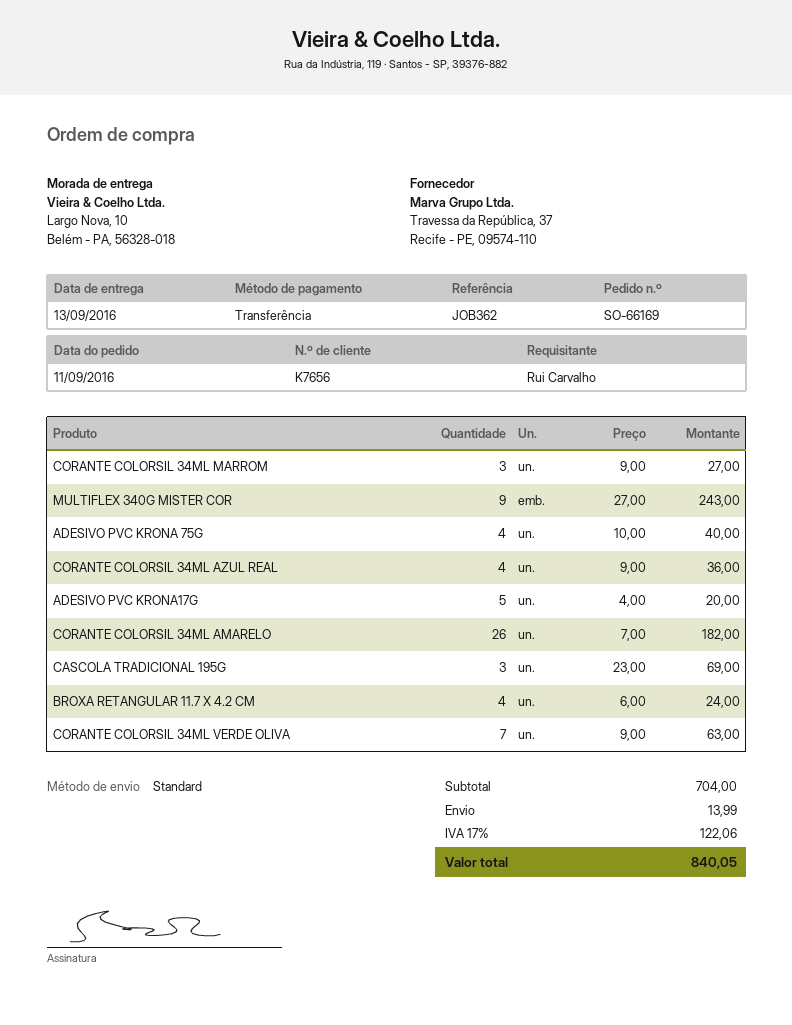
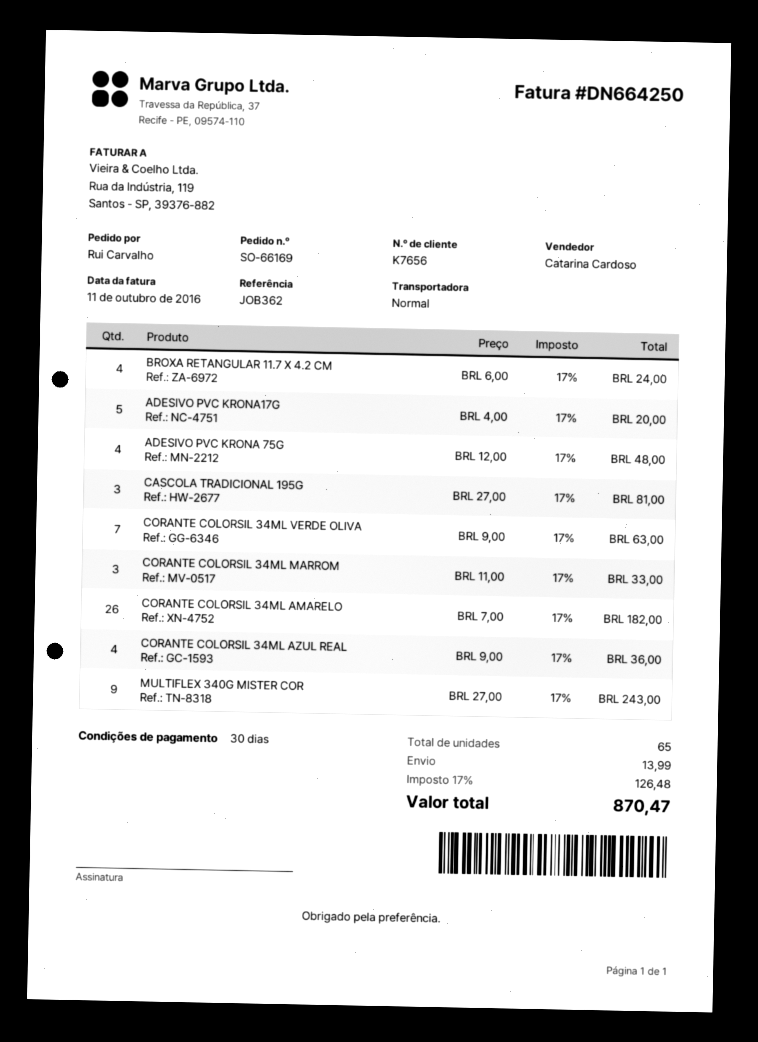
CORANTE COLORSIL 34ML MARROM: 3 x 9.00 = 27.00 -> 3 x 11.00 = 33.00
ADESIVO PVC KRONA 75G: 4 x 10.00 = 40.00 -> 4 x 12.00 = 48.00
CASCOLA TRADICIONAL 195G: 3 x 23.00 = 69.00 -> 3 x 27.00 = 81.00
tax: 17% = 122.06 -> 17% = 126.48
total: 840.05 -> 870.47

